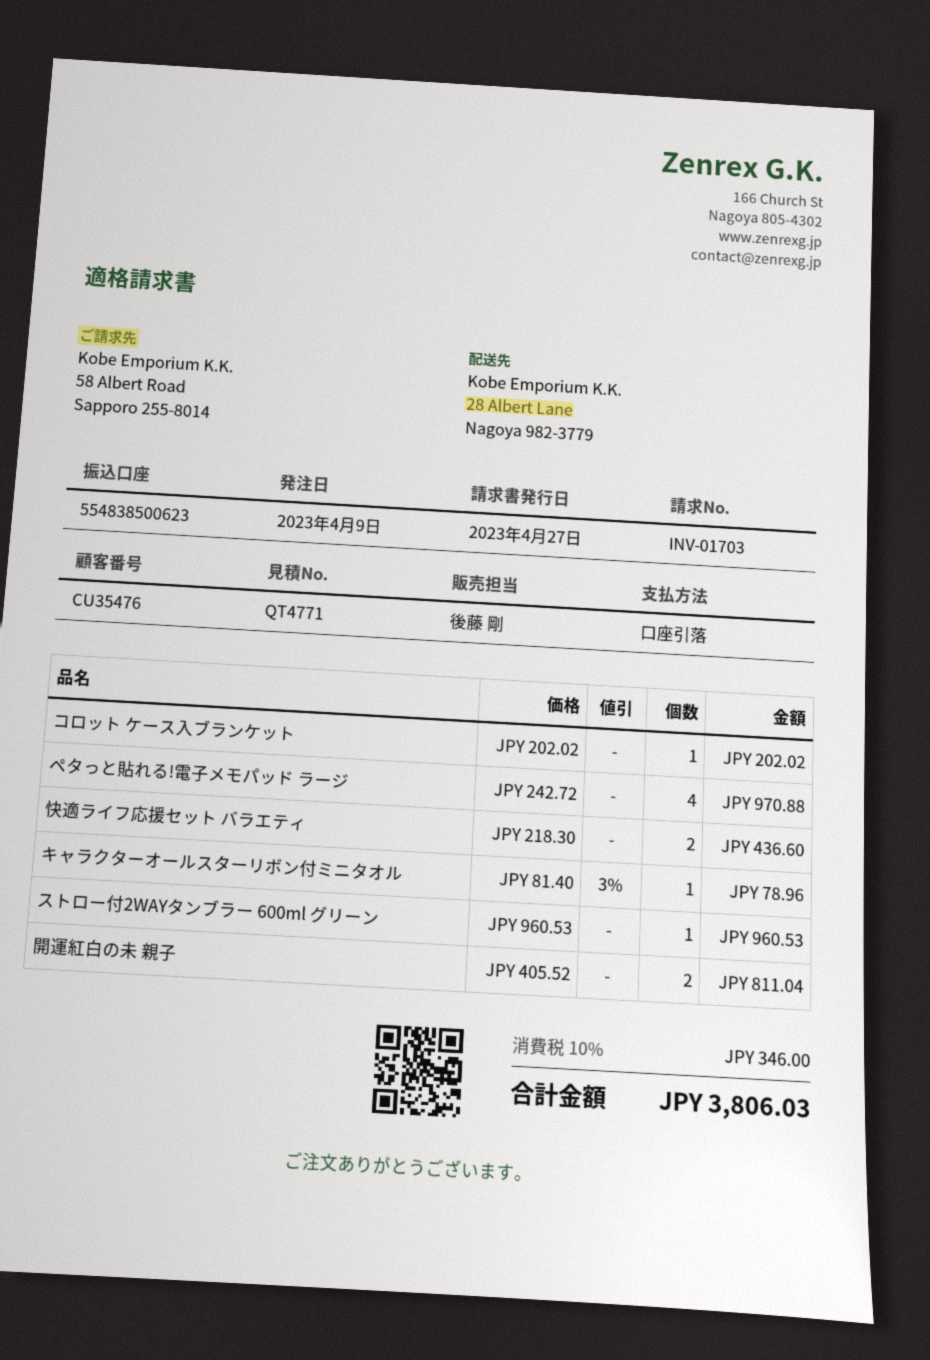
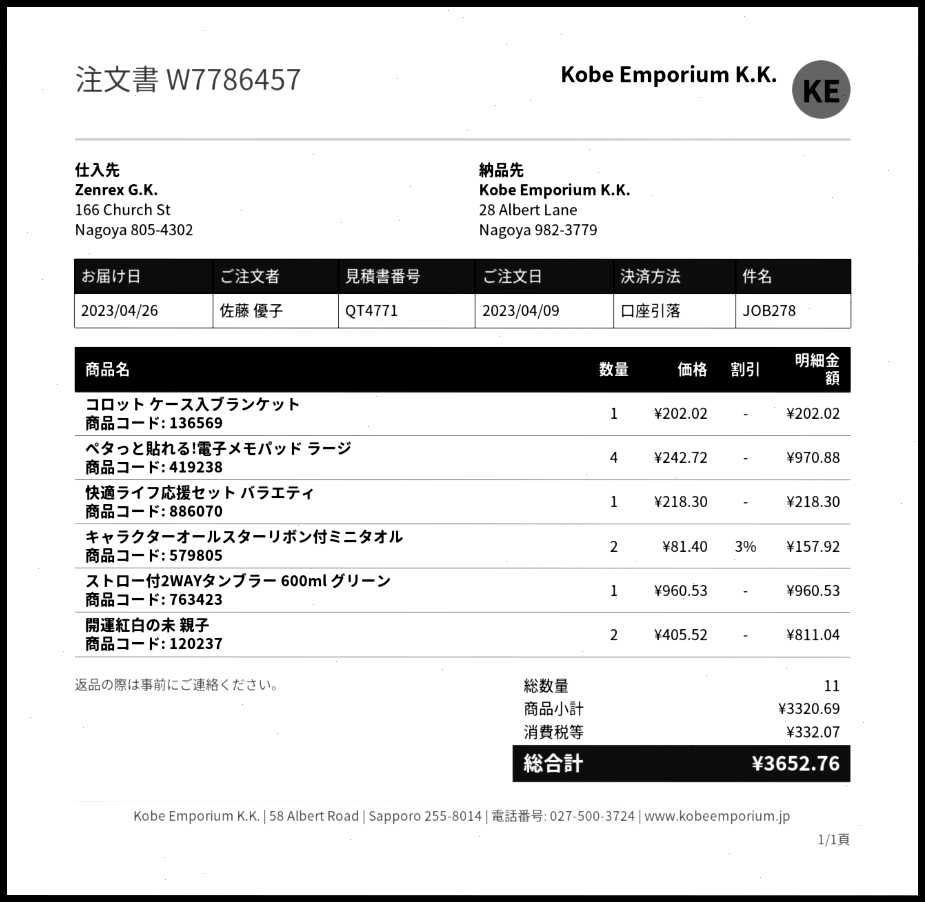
快適ライフ応援セット バラエティ: 2 x 218.30 = 436.60 -> 1 x 218.30 = 218.30
キャラクターオールスターリボン付ミニタオル: 1 x 81.40 - 3% = 78.96 -> 2 x 81.40 - 3% = 157.92
tax: 346.00 -> 332.07
total: 3806.03 -> 3652.76

